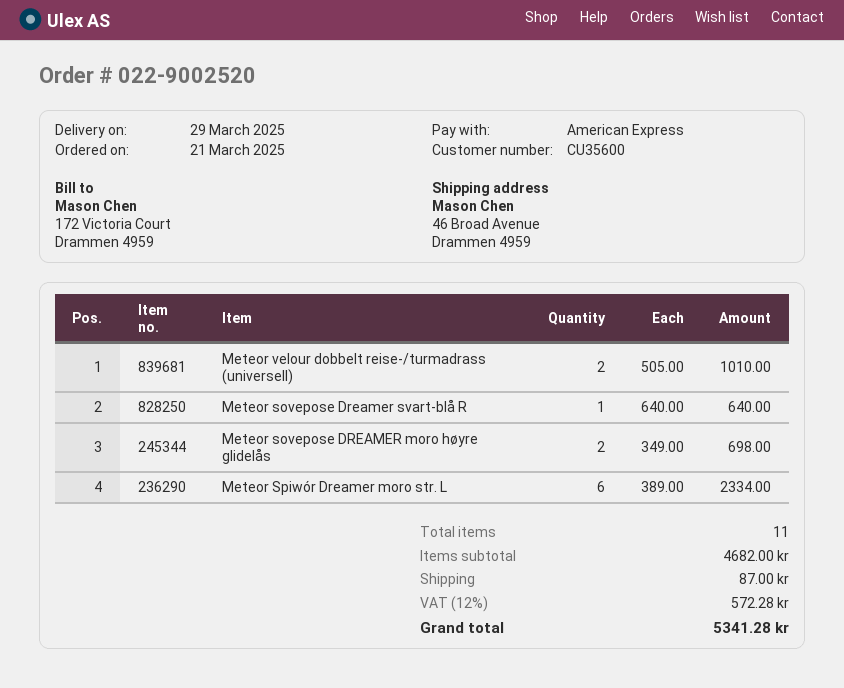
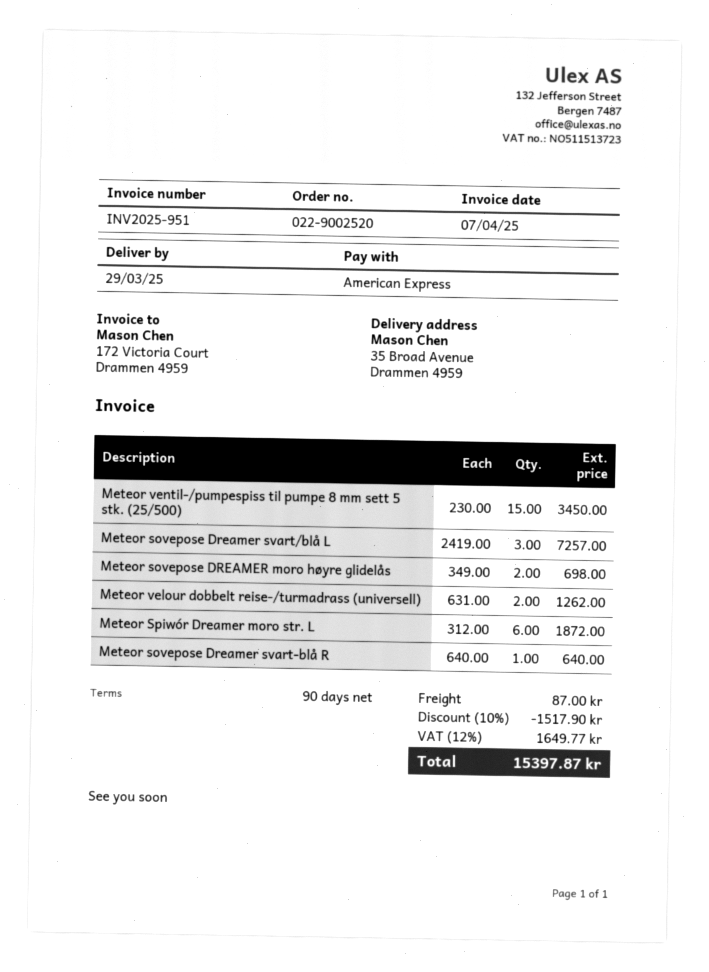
ship to: 46 Broad Avenue, Drammen 4959 -> 35 Broad Avenue, Drammen 4959
Meteor velour dobbelt reise-/turmadrass (universell): 2 x 505.00 = 1010.00 -> 2 x 631.00 = 1262.00
Meteor Spiwór Dreamer moro str. L: 6 x 389.00 = 2334.00 -> 6 x 312.00 = 1872.00
Meteor ventil-/pumpespiss til pumpe 8 mm sett 5 stk. (25/500): none -> 15 x 230.00 = 3450.00
Meteor sovepose Dreamer svart/blå L: none -> 3 x 2419.00 = 7257.00
discount: none -> 10% = 1517.90
tax: 12% = 572.28 -> 12% = 1649.77
total: 5341.28 -> 15397.87

